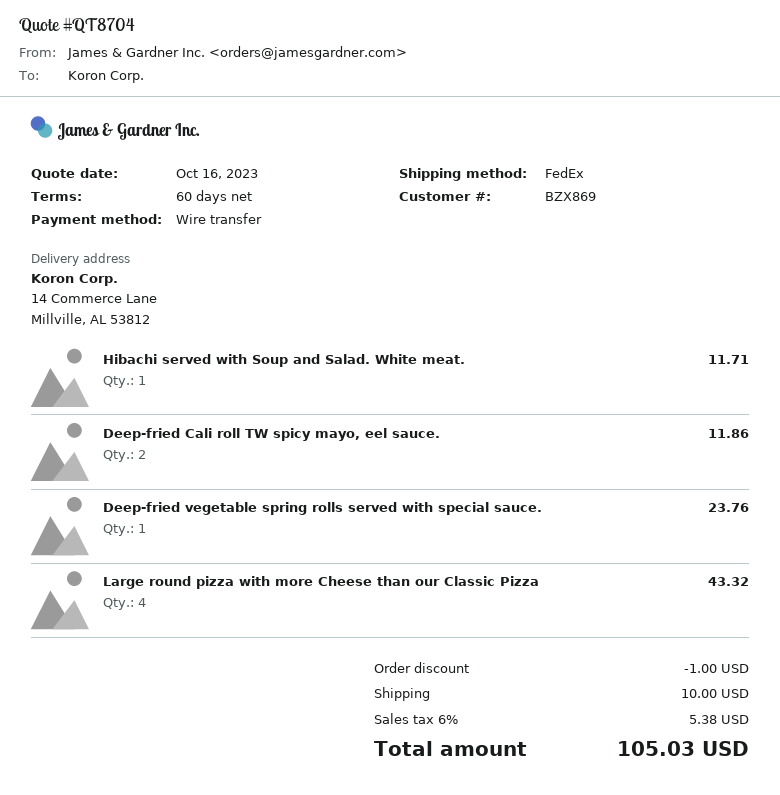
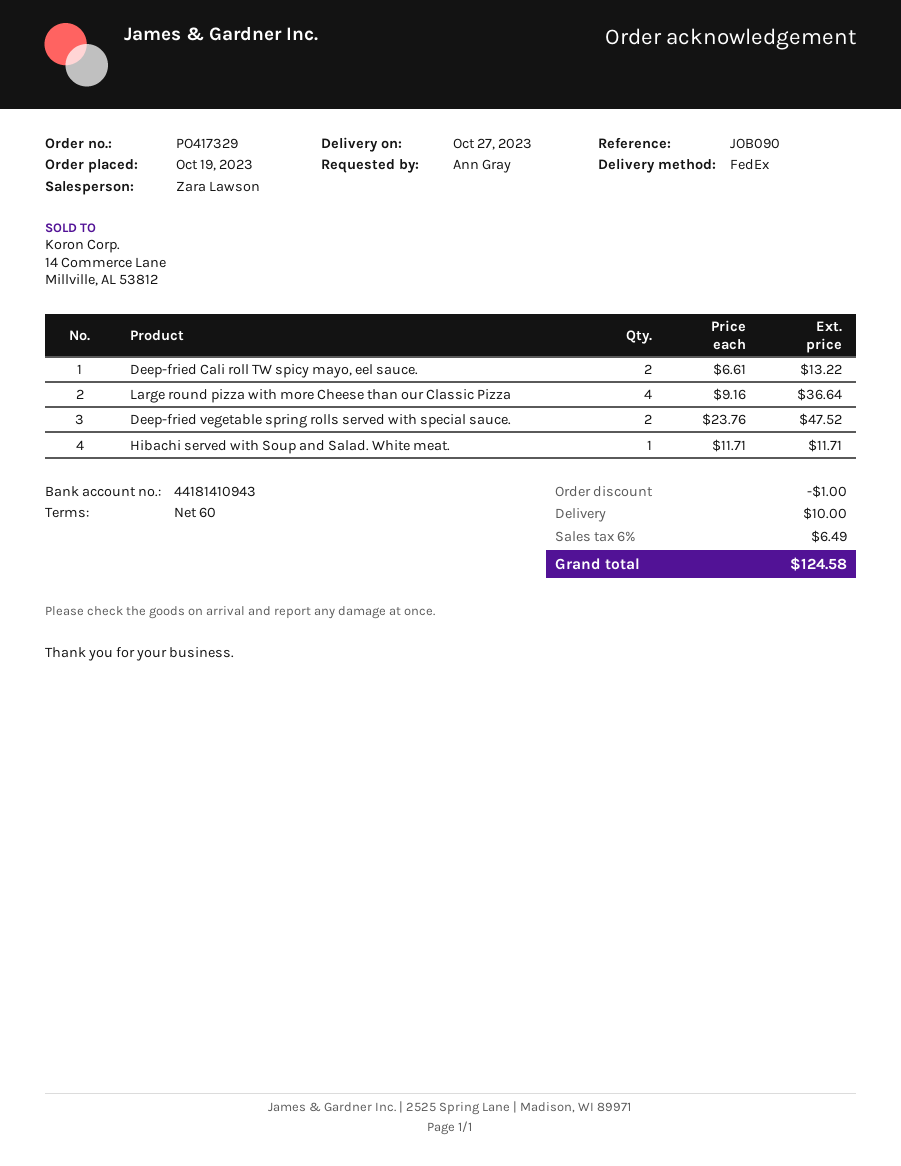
Deep-fried Cali roll TW spicy mayo, eel sauce.: 2 for 11.86 -> 2 for 13.22
Deep-fried vegetable spring rolls served with special sauce.: 1 for 23.76 -> 2 for 47.52
Large round pizza with more Cheese than our Classic Pizza: 4 for 43.32 -> 4 for 36.64
tax: 6% = 5.38 -> 6% = 6.49
total: 105.03 -> 124.58

